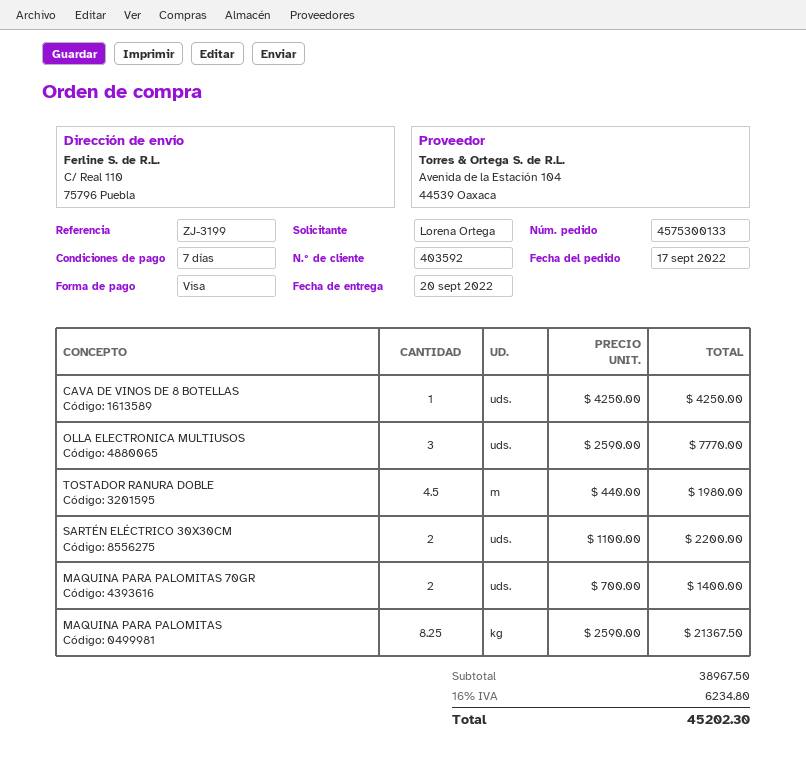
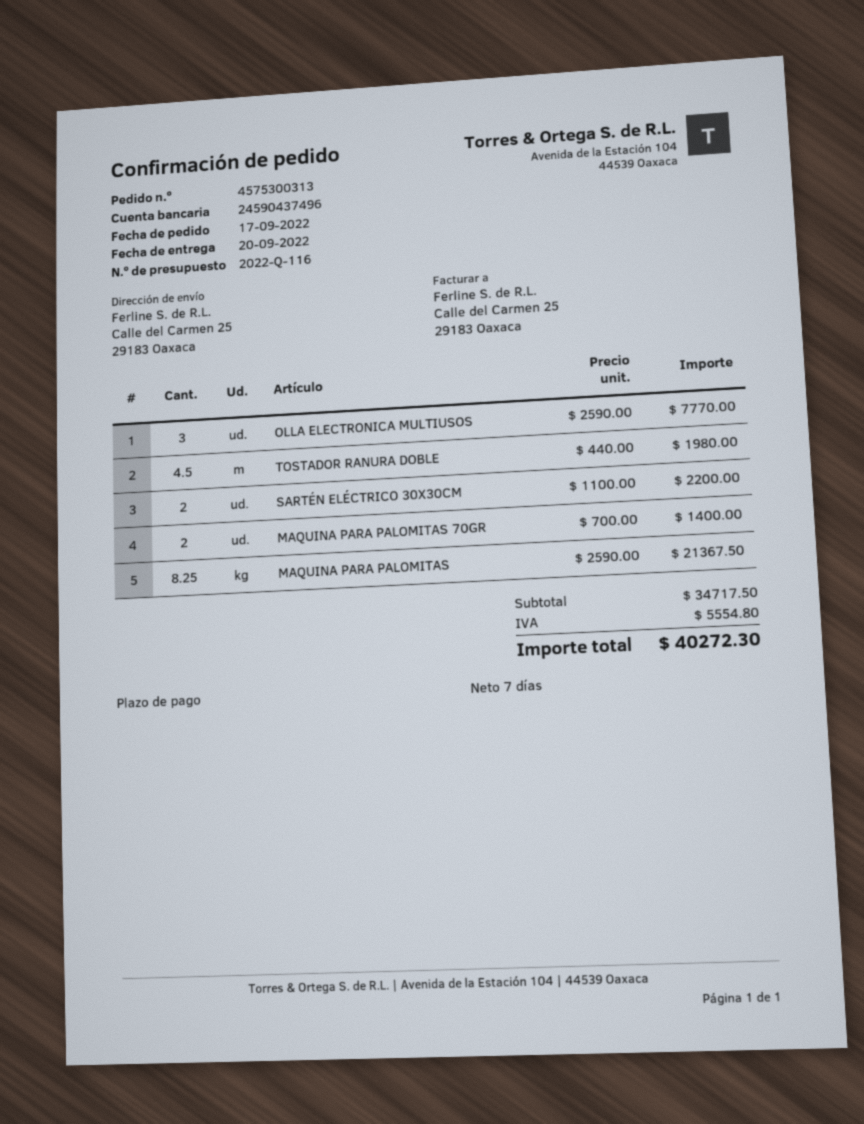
order number: 4575300133 -> 4575300313
ship to: C/ Real 110, 75796 Puebla -> Calle del Carmen 25, 29183 Oaxaca
CAVA DE VINOS DE 8 BOTELLAS: 1 x 4250.00 = 4250.00 -> none
subtotal: 38967.50 -> 34717.50
tax: 6234.80 -> 5554.80
total: 45202.30 -> 40272.30

